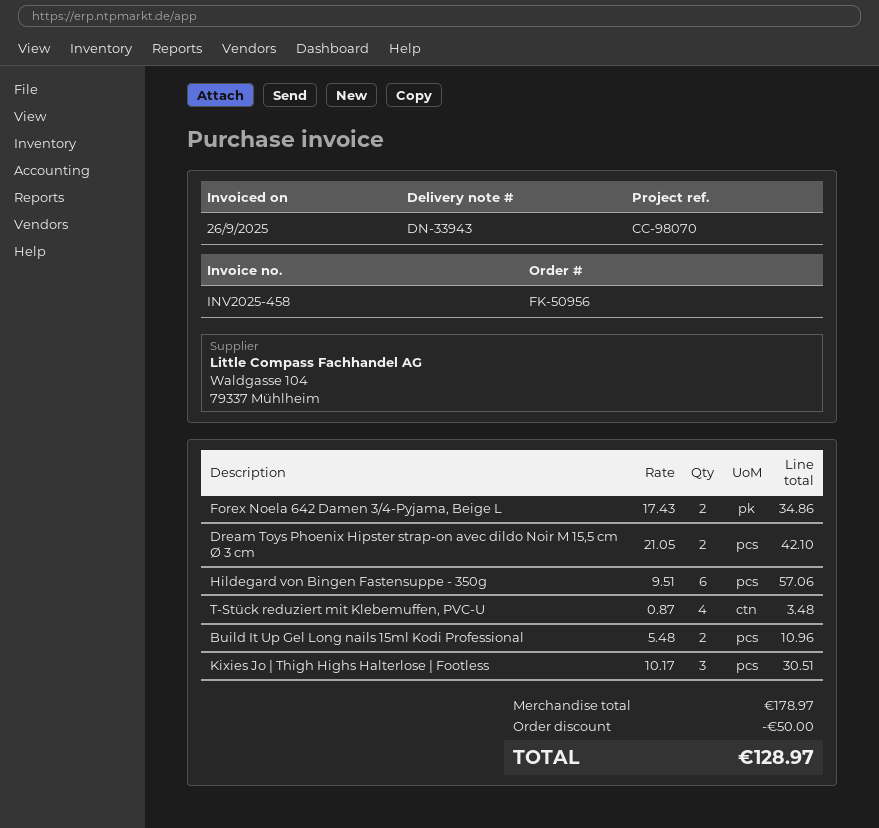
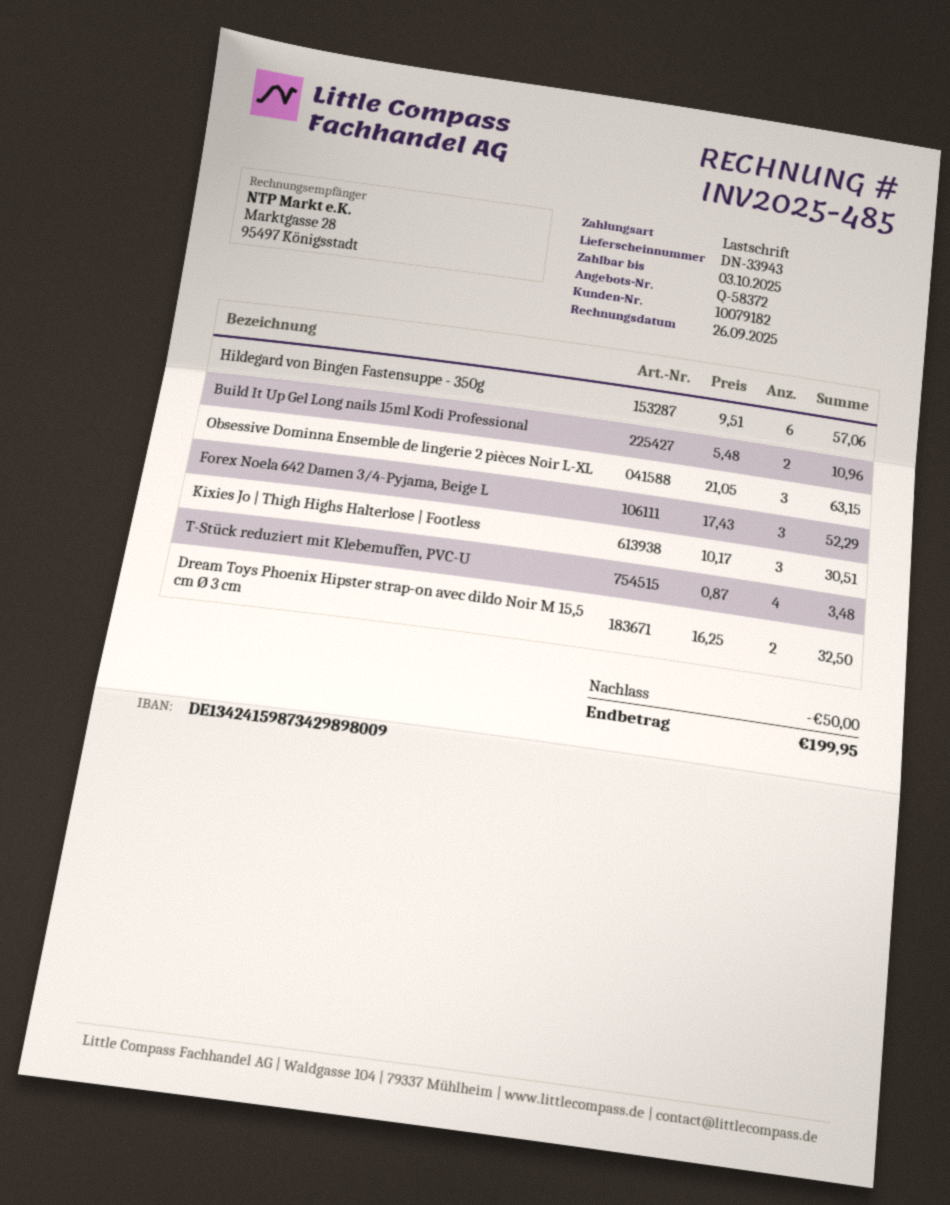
invoice number: INV2025-458 -> INV2025-485
Forex Noela 642 Damen 3/4-Pyjama, Beige L: 2 x 17.43 = 34.86 -> 3 x 17.43 = 52.29
Dream Toys Phoenix Hipster strap-on avec dildo Noir M 15,5 cm Ø 3 cm: 2 x 21.05 = 42.10 -> 2 x 16.25 = 32.50
Obsessive Dominna Ensemble de lingerie 2 pièces Noir L-XL: none -> 3 x 21.05 = 63.15
total: 128.97 -> 199.95

